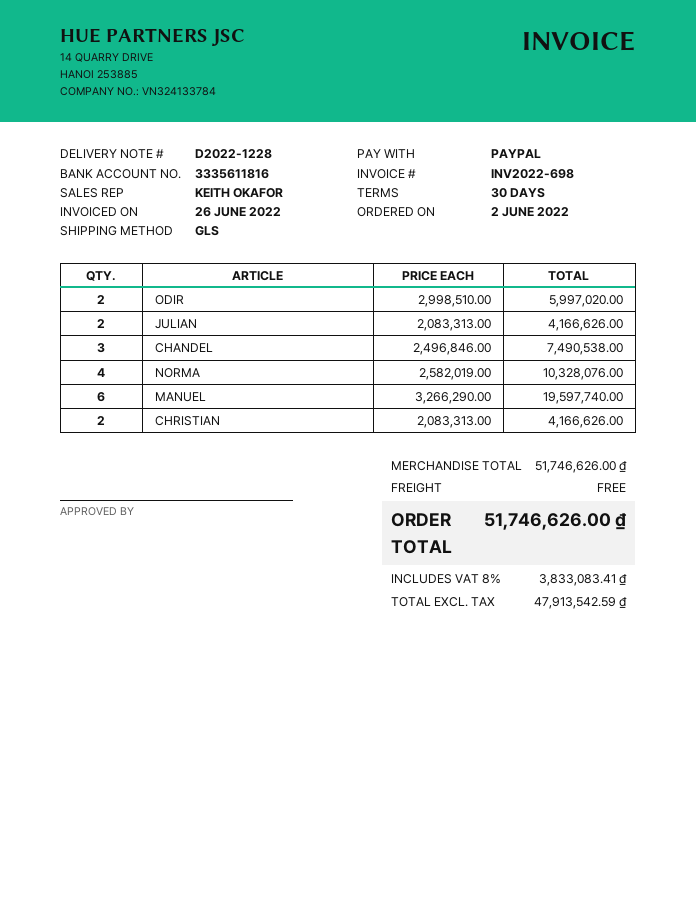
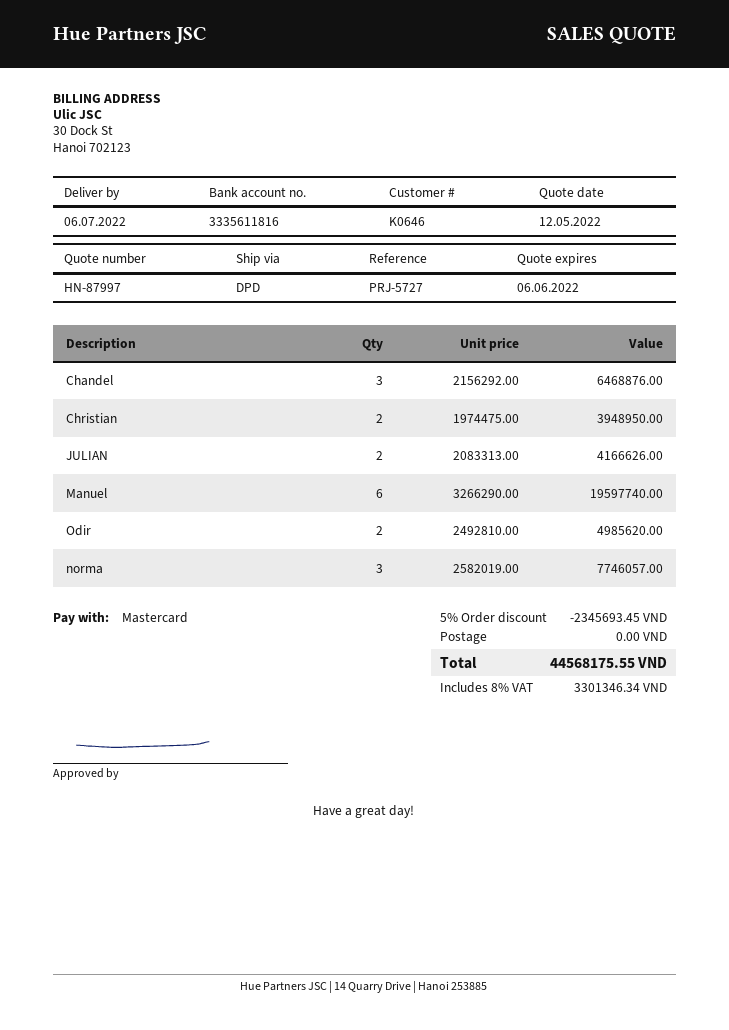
payment method: PayPal -> Mastercard
shipping method: GLS -> DPD
ODIR: 2 x 2998510.00 = 5997020.00 -> 2 x 2492810.00 = 4985620.00
CHANDEL: 3 x 2496846.00 = 7490538.00 -> 3 x 2156292.00 = 6468876.00
NORMA: 4 x 2582019.00 = 10328076.00 -> 3 x 2582019.00 = 7746057.00
CHRISTIAN: 2 x 2083313.00 = 4166626.00 -> 2 x 1974475.00 = 3948950.00
discount: none -> 5% = 2345693.45
tax: 8% = 3833083.41 -> 8% = 3301346.34
total: 51746626.00 -> 44568175.55

